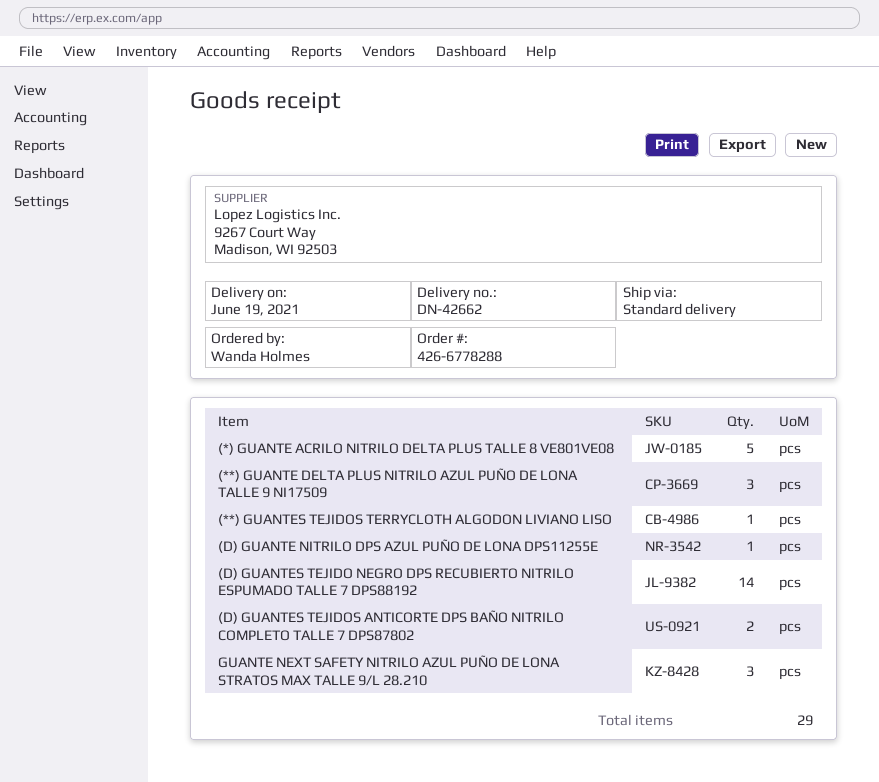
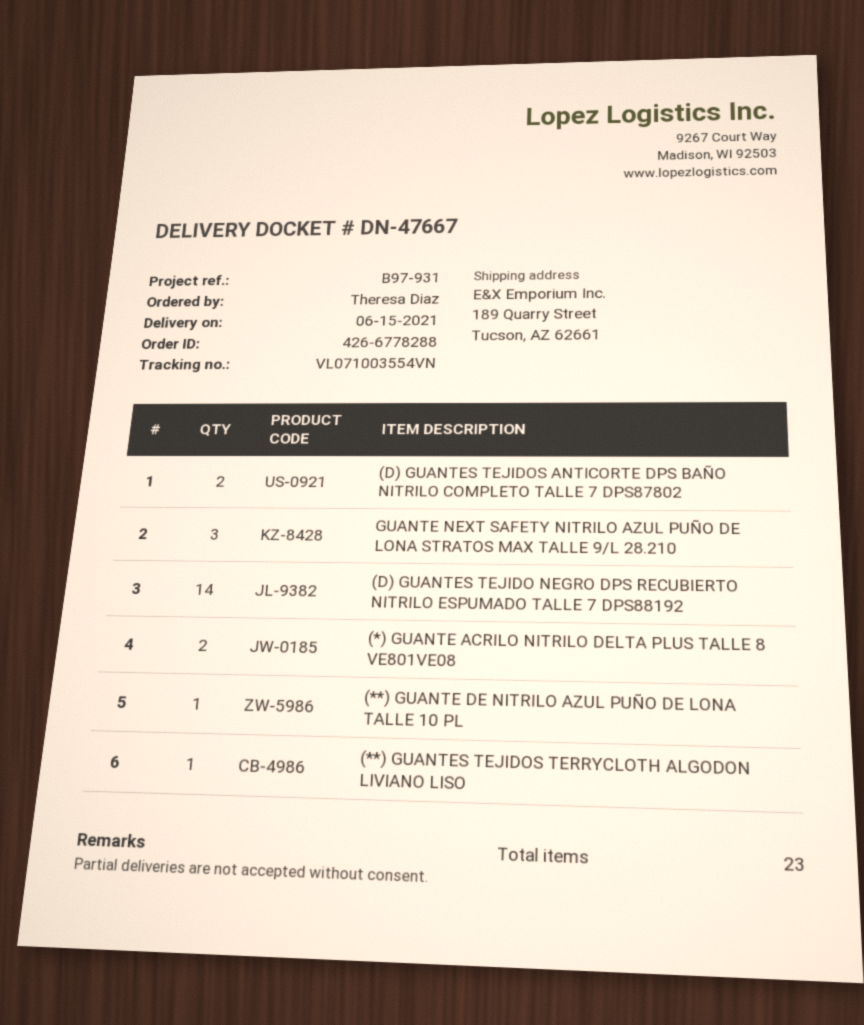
delivery note number: DN-42662 -> DN-47667
delivery date: 2021-06-19 -> 2021-06-15
ordered by: Wanda Holmes -> Theresa Diaz
(*) GUANTE ACRILO NITRILO DELTA PLUS TALLE 8 VE801VE08: 5 -> 2
(**) GUANTE DELTA PLUS NITRILO AZUL PUÑO DE LONA TALLE 9 NI17509: 3 -> none
(D) GUANTE NITRILO DPS AZUL PUÑO DE LONA DPS11255E: 1 -> none
(**) GUANTE DE NITRILO AZUL PUÑO DE LONA TALLE 10 PL: none -> 1
total quantity: 29 -> 23

